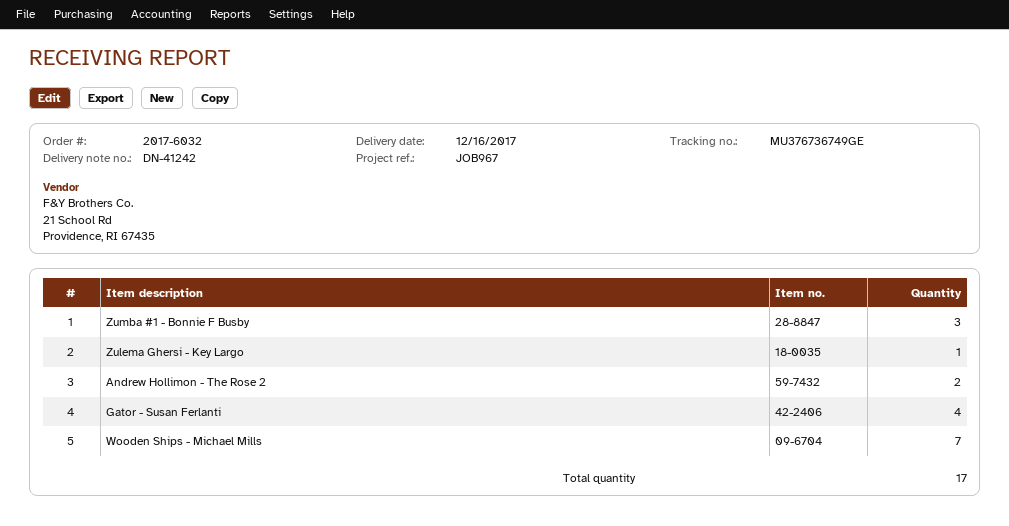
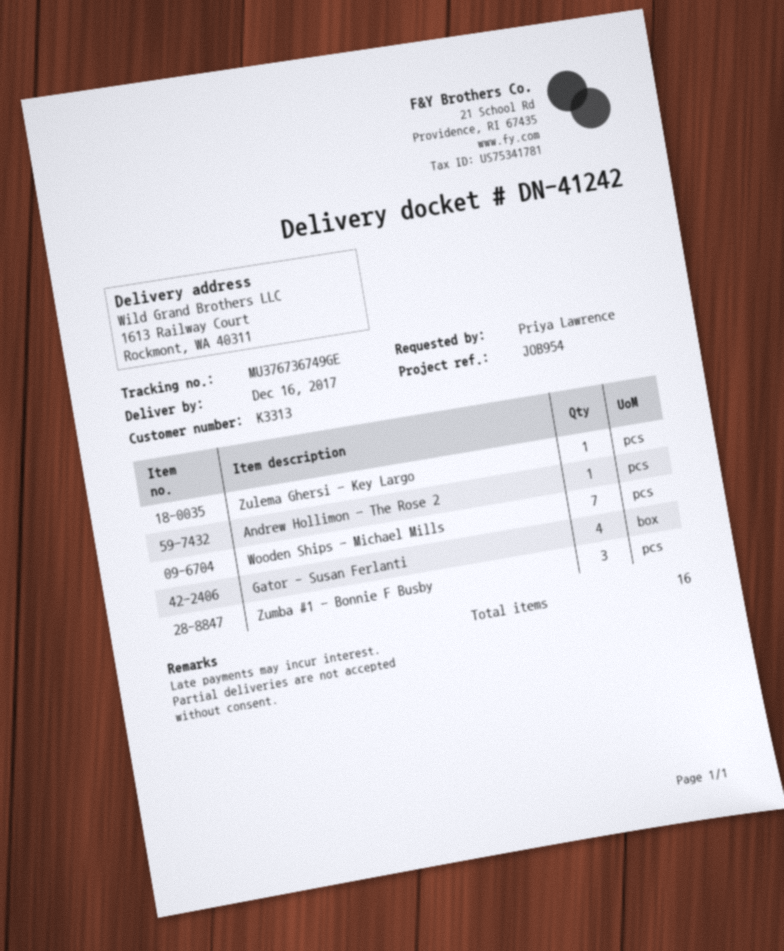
reference: JOB967 -> JOB954
Andrew Hollimon - The Rose 2: 2 -> 1
total quantity: 17 -> 16

